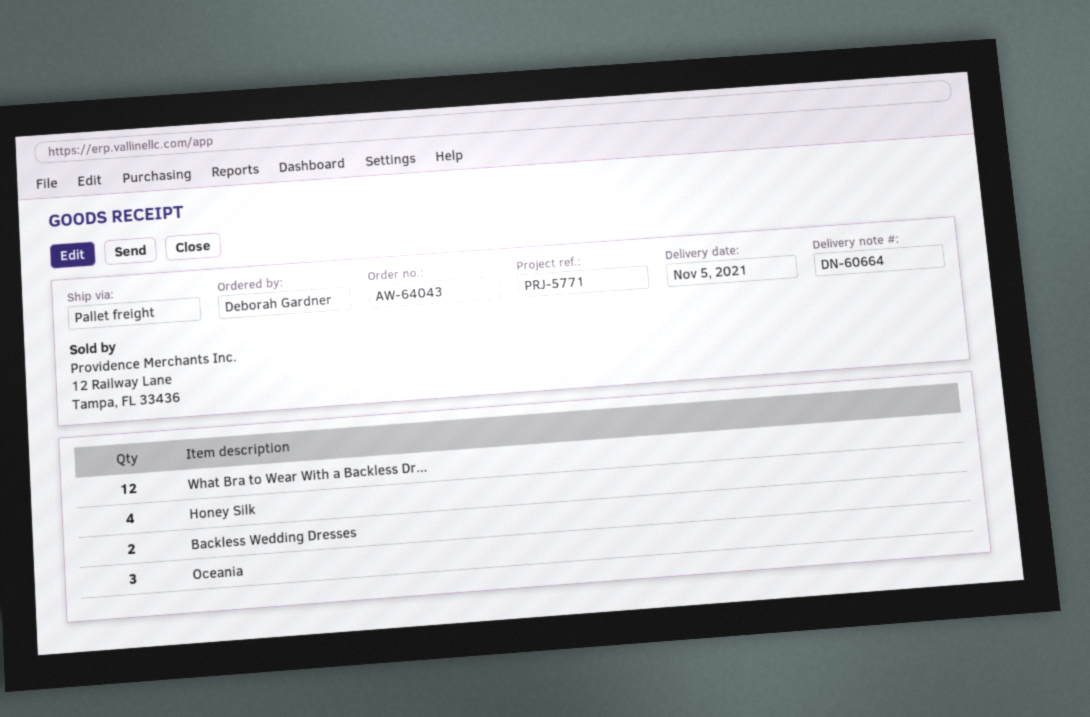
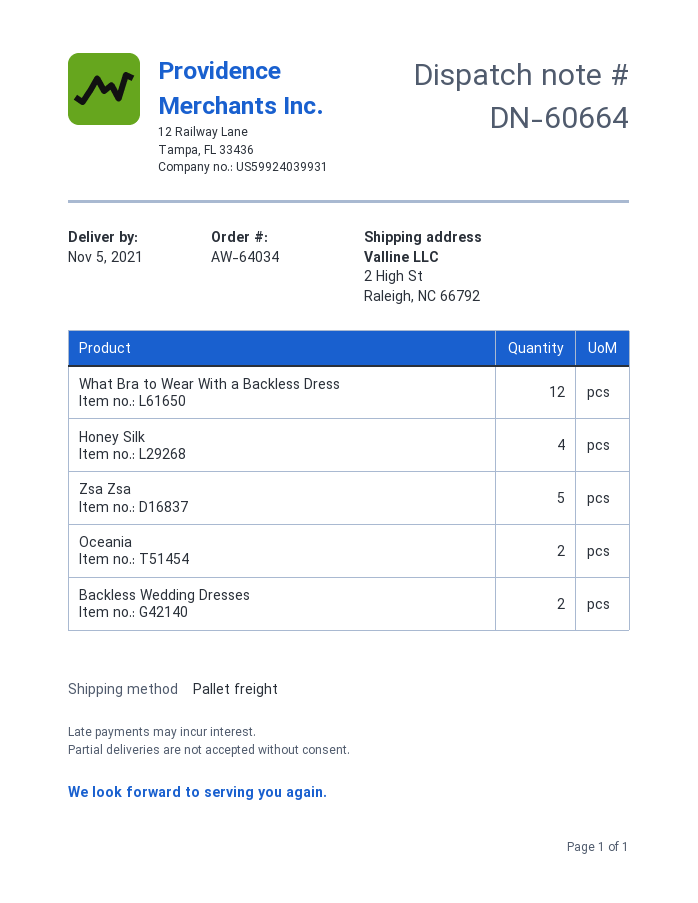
order number: AW-64043 -> AW-64034
Oceania: 3 -> 2
Zsa Zsa: none -> 5

